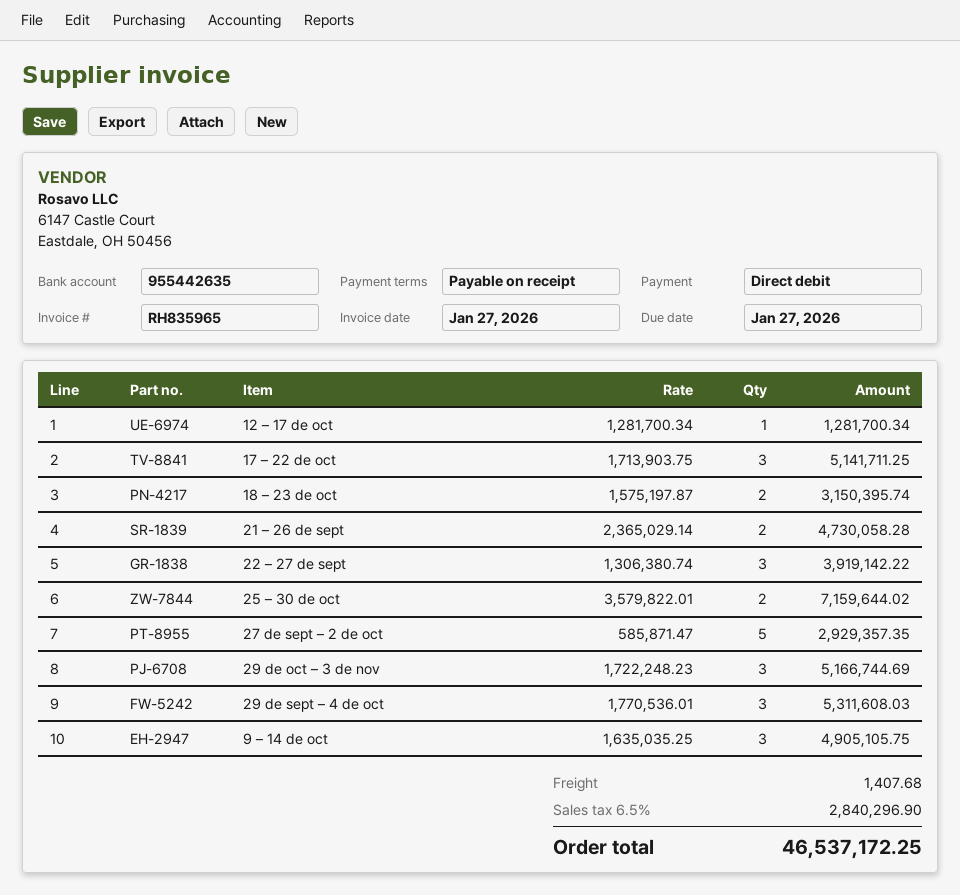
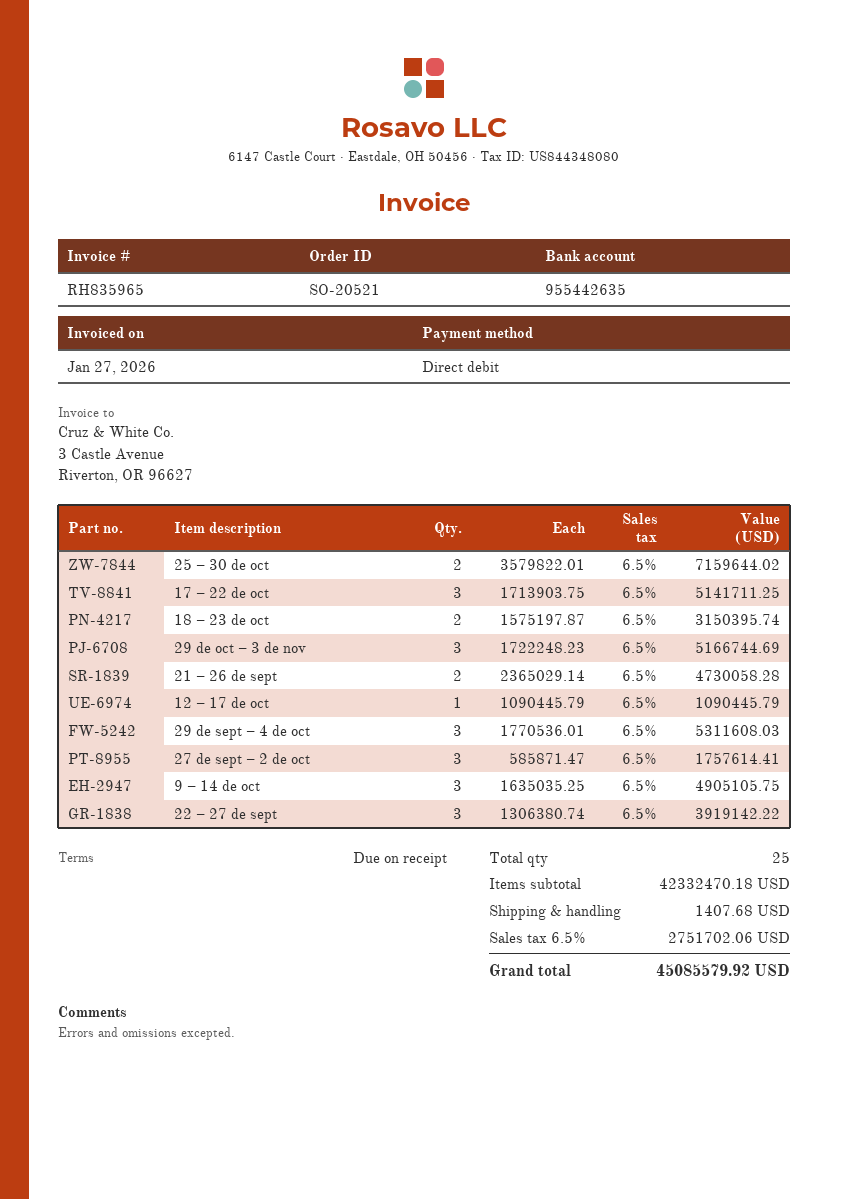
12 – 17 de oct: 1 x 1281700.34 = 1281700.34 -> 1 x 1090445.79 = 1090445.79
27 de sept – 2 de oct: 5 x 585871.47 = 2929357.35 -> 3 x 585871.47 = 1757614.41
tax: 6.5% = 2840296.90 -> 6.5% = 2751702.06
total: 46537172.25 -> 45085579.92

